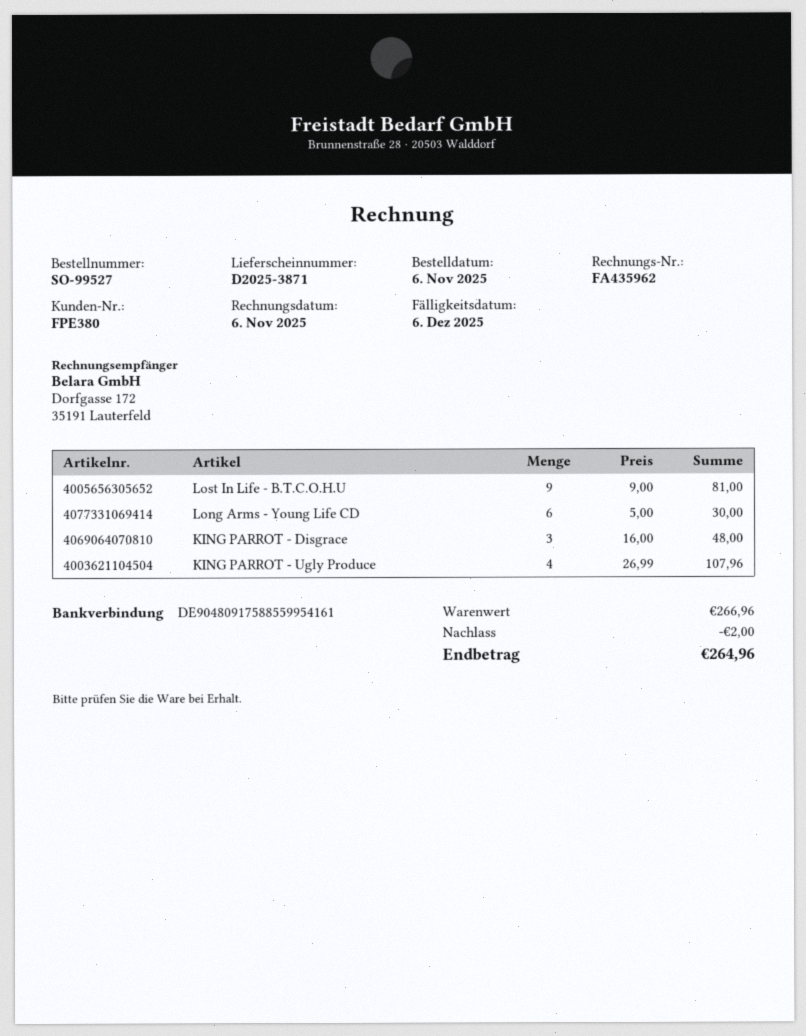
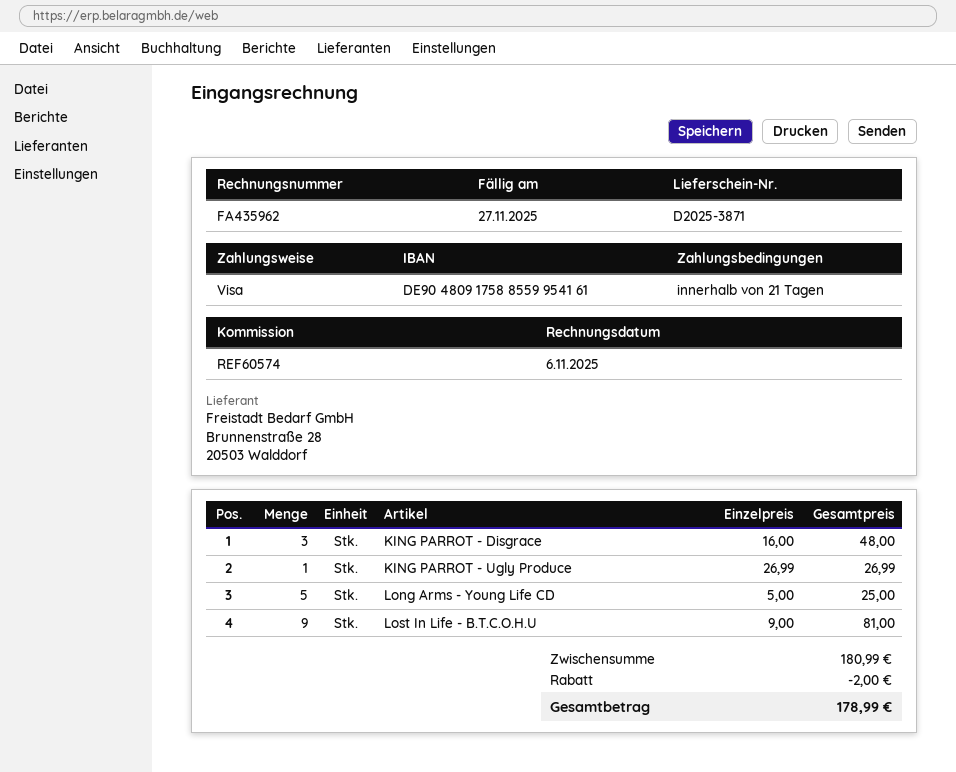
due date: 2025-12-06 -> 2025-11-27
Long Arms - Young Life CD: 6 x 5.00 = 30.00 -> 5 x 5.00 = 25.00
KING PARROT - Ugly Produce: 4 x 26.99 = 107.96 -> 1 x 26.99 = 26.99
subtotal: 266.96 -> 180.99
total: 264.96 -> 178.99

